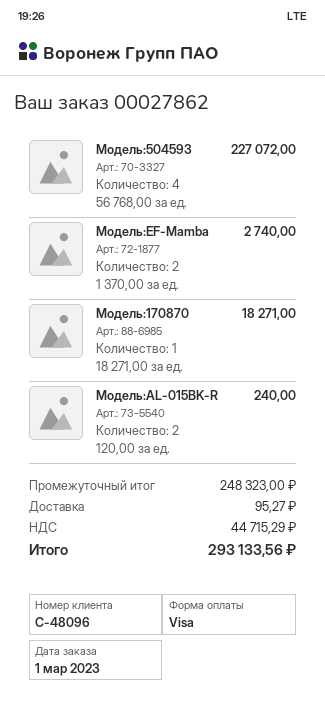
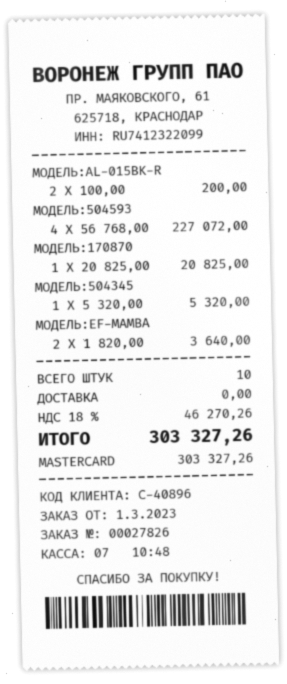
order number: 00027862 -> 00027826
customer number: C-48096 -> C-40896
payment method: Visa -> Mastercard
Модель:EF-Mamba: 2 x 1370.00 = 2740.00 -> 2 x 1820.00 = 3640.00
Модель:170870: 1 x 18271.00 = 18271.00 -> 1 x 20825.00 = 20825.00
Модель:AL-015BK-R: 2 x 120.00 = 240.00 -> 2 x 100.00 = 200.00
МОДЕЛЬ:504345: none -> 1 x 5320.00 = 5320.00
shipping: 95.27 -> 0.00
tax: 44715.29 -> 46270.26
total: 293133.56 -> 303327.26

